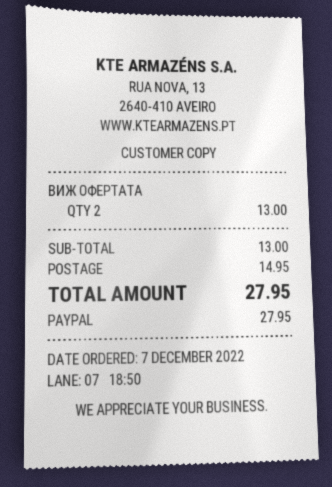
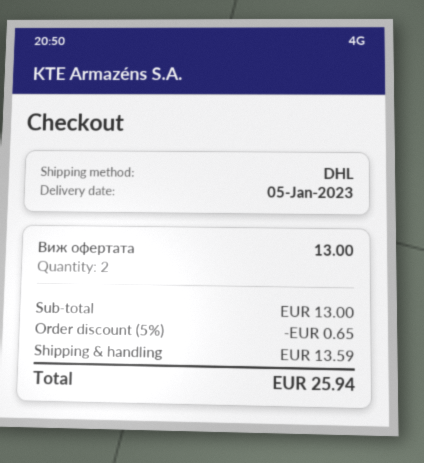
discount: none -> 5% = 0.65
shipping: 14.95 -> 13.59
total: 27.95 -> 25.94

